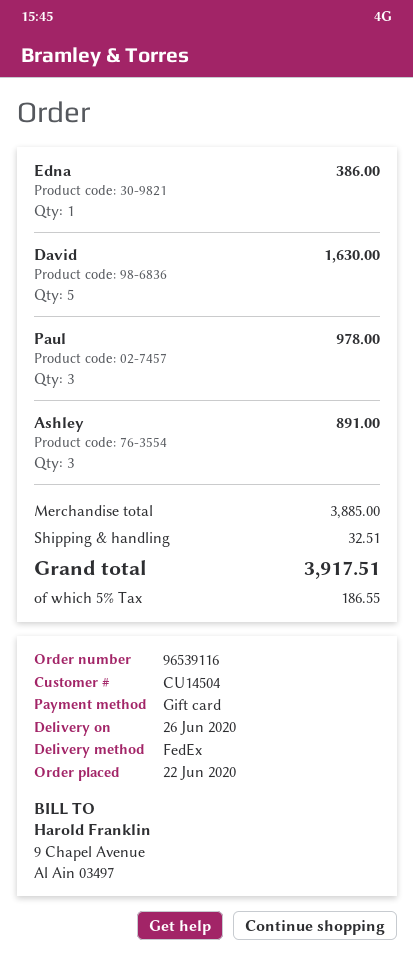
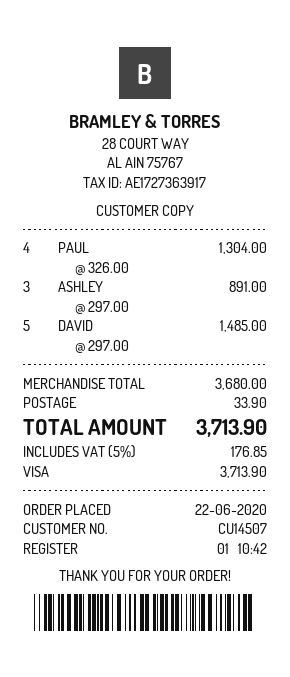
customer number: CU14504 -> CU14507
payment method: gift card -> Visa
Edna: 1 for 386.00 -> none
David: 5 for 1630.00 -> 5 for 1485.00
Paul: 3 for 978.00 -> 4 for 1304.00
subtotal: 3885.00 -> 3680.00
shipping: 32.51 -> 33.90
tax: 5% = 186.55 -> 5% = 176.85
total: 3917.51 -> 3713.90

